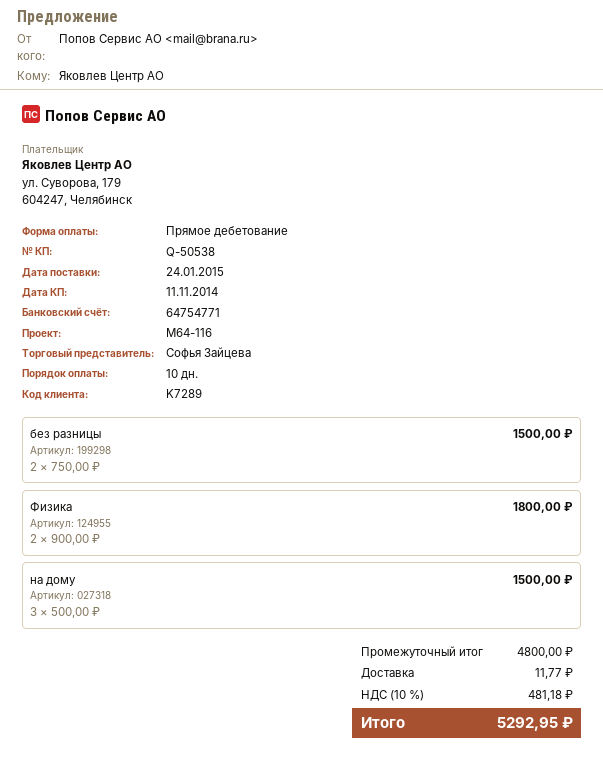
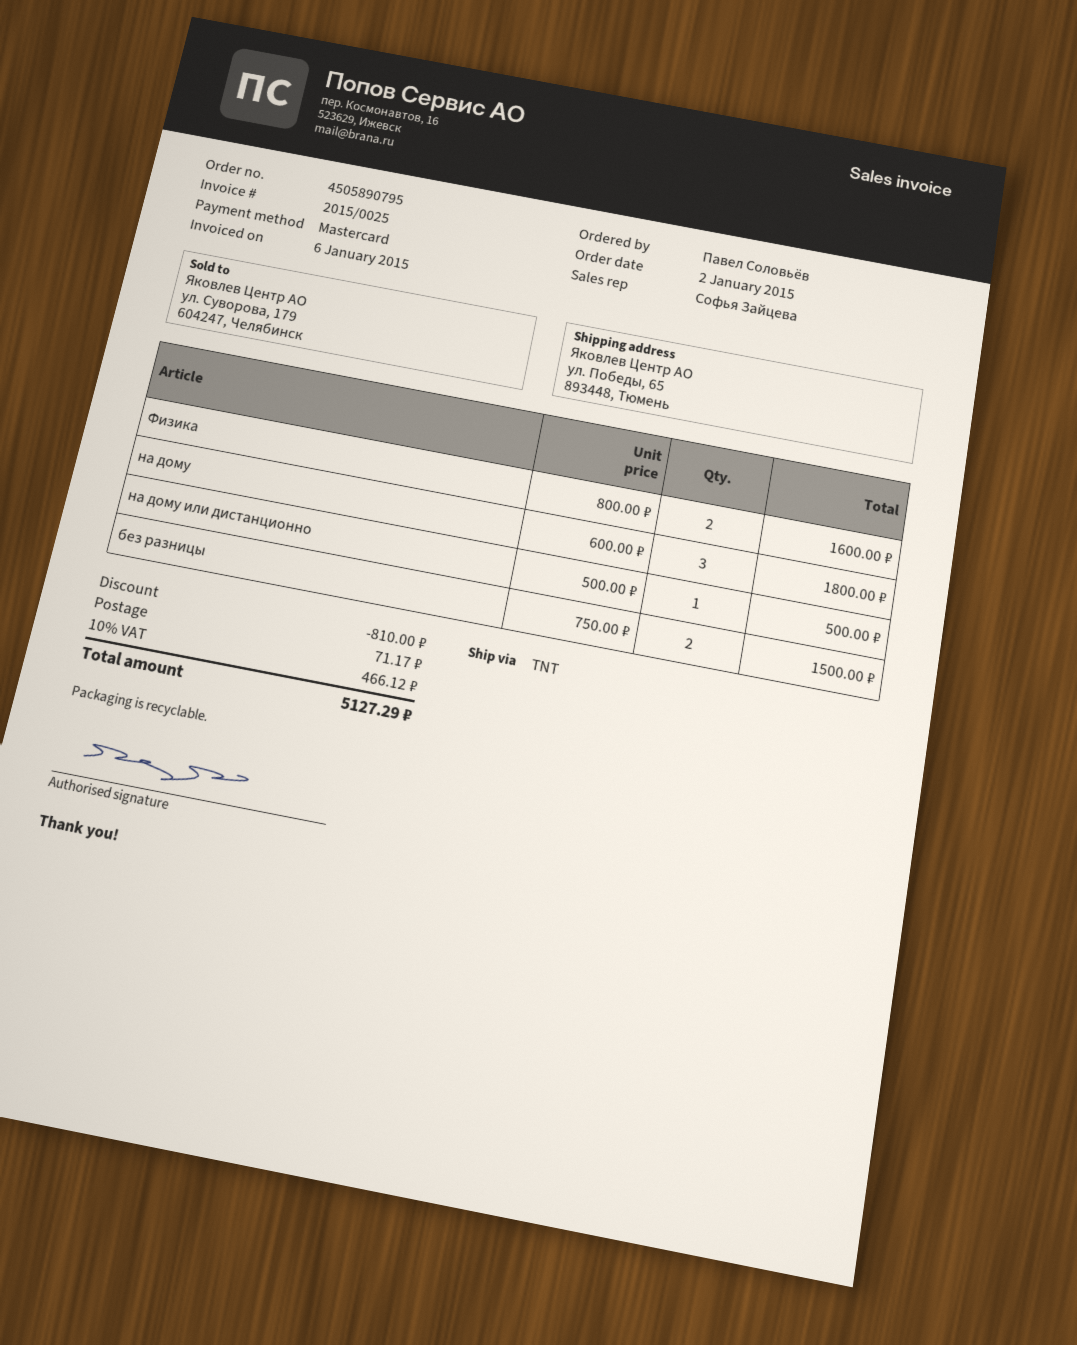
payment method: direct debit -> Mastercard
Физика: 2 x 900.00 = 1800.00 -> 2 x 800.00 = 1600.00
на дому: 3 x 500.00 = 1500.00 -> 3 x 600.00 = 1800.00
на дому или дистанционно: none -> 1 x 500.00 = 500.00
discount: none -> 810.00
shipping: 11.77 -> 71.17
tax: 10% = 481.18 -> 10% = 466.12
total: 5292.95 -> 5127.29

